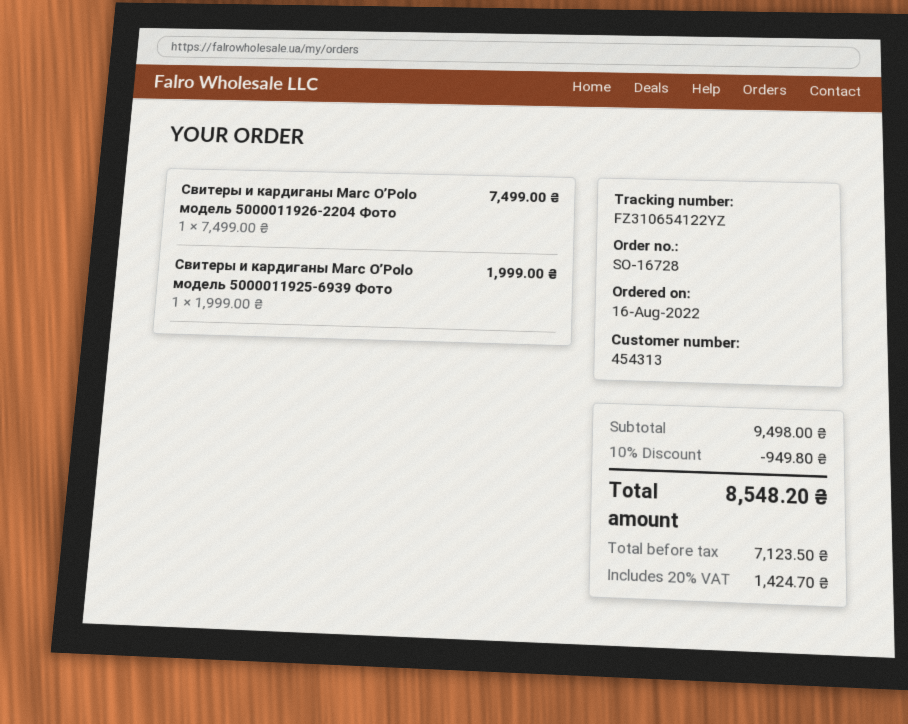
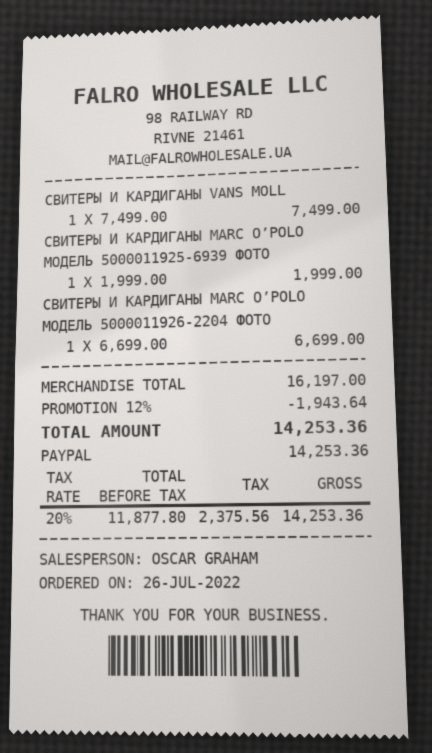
order date: 2022-08-16 -> 2022-07-26
Свитеры и кардиганы Marc O’Polo модель 5000011926-2204 Фото: 1 x 7499.00 = 7499.00 -> 1 x 6699.00 = 6699.00
СВИТЕРЫ И КАРДИГАНЫ VANS MOLL: none -> 1 x 7499.00 = 7499.00
subtotal: 9498.00 -> 16197.00
discount: 10% = 949.80 -> 12% = 1943.64
net: 7123.50 -> 11877.80
tax: 20% = 1424.70 -> 20% = 2375.56
total: 8548.20 -> 14253.36

